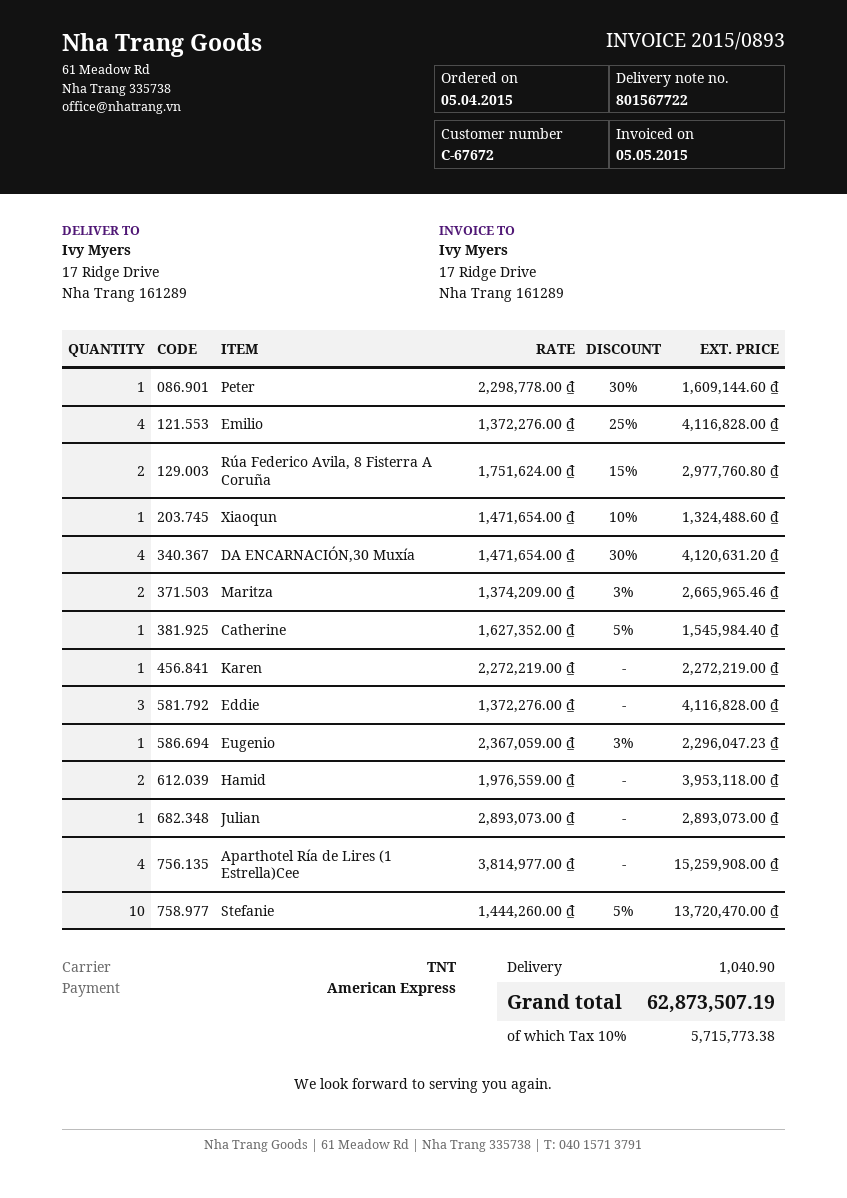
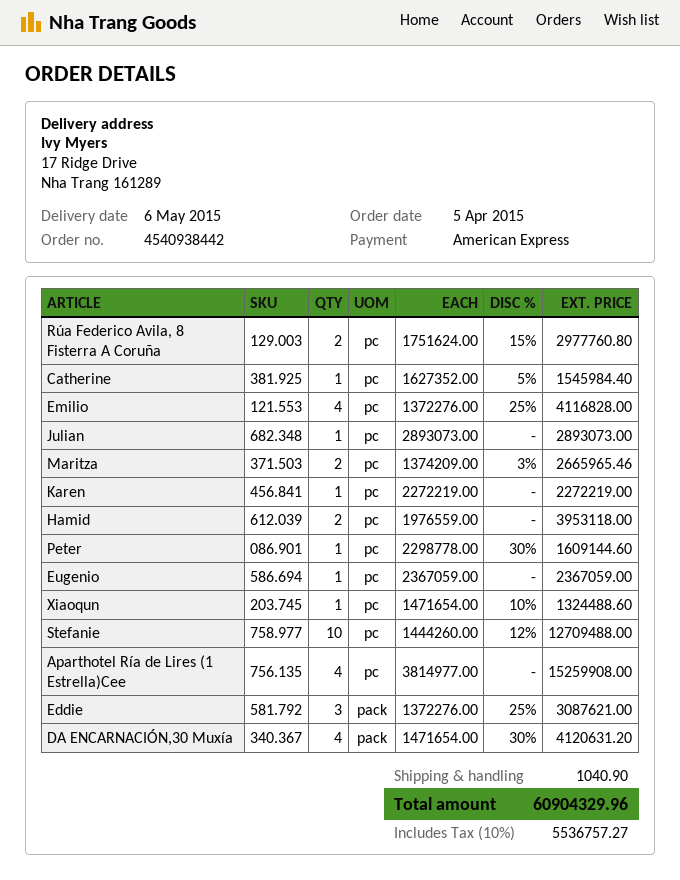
Eddie: 3 x 1372276.00 = 4116828.00 -> 3 x 1372276.00 - 25% = 3087621.00
Eugenio: 1 x 2367059.00 - 3% = 2296047.23 -> 1 x 2367059.00 = 2367059.00
Stefanie: 10 x 1444260.00 - 5% = 13720470.00 -> 10 x 1444260.00 - 12% = 12709488.00
tax: 10% = 5715773.38 -> 10% = 5536757.27
total: 62873507.19 -> 60904329.96

